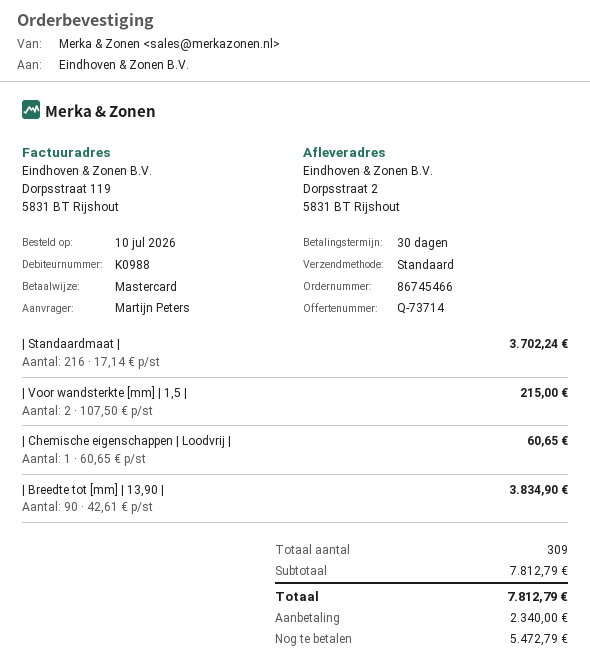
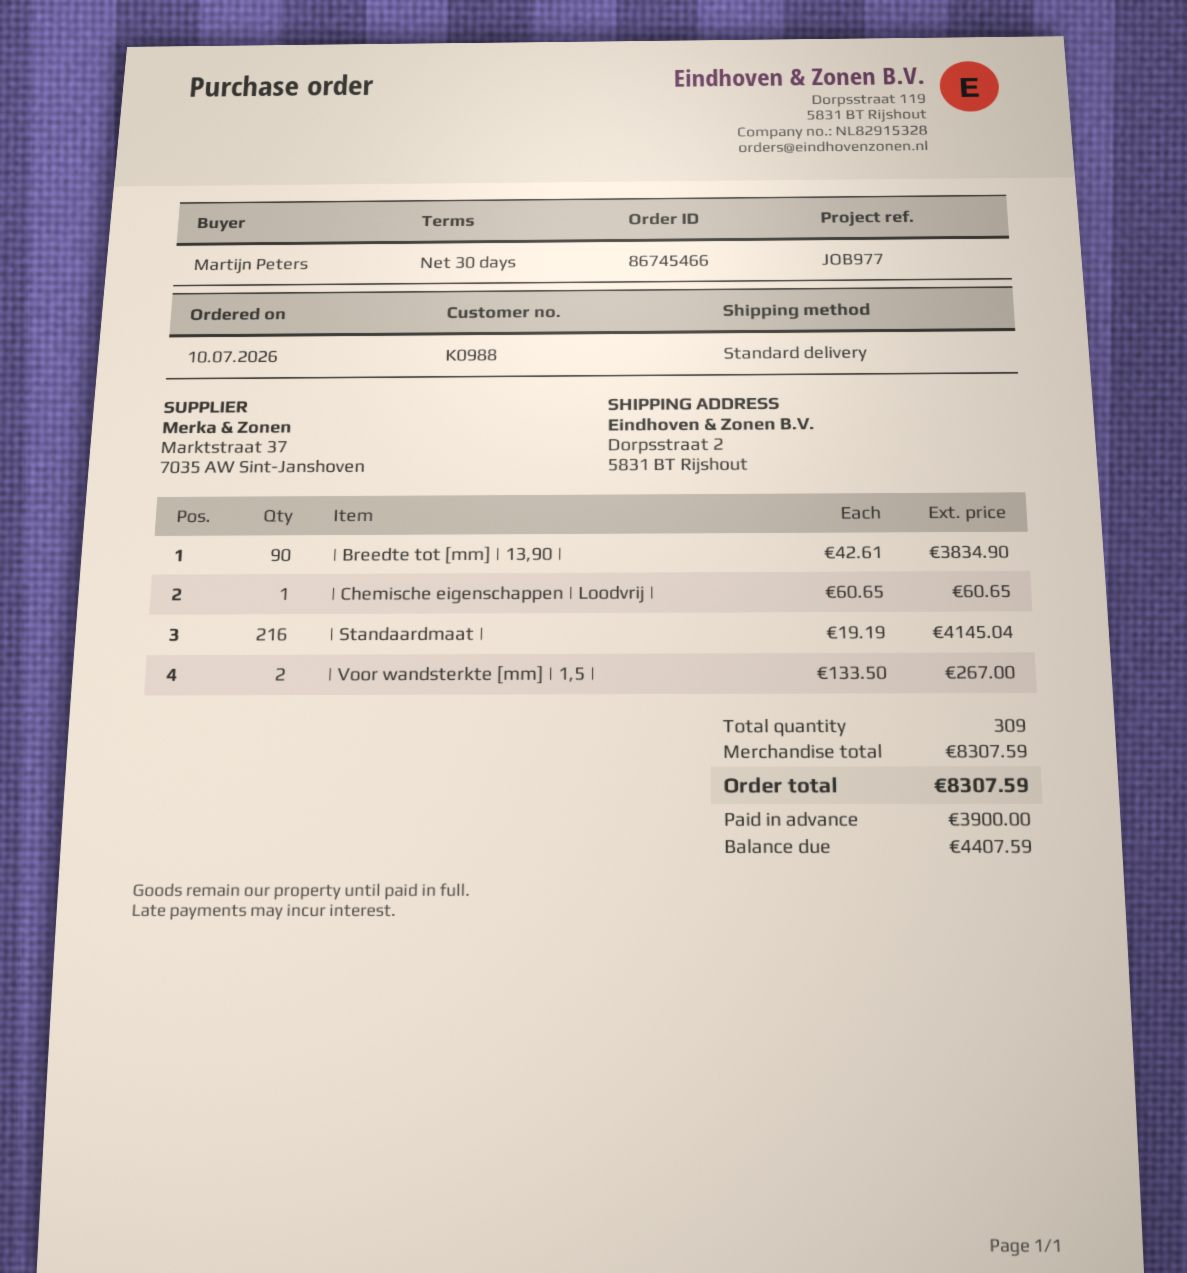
| Standaardmaat |: 216 x 17.14 = 3702.24 -> 216 x 19.19 = 4145.04
| Voor wandsterkte [mm] | 1,5 |: 2 x 107.50 = 215.00 -> 2 x 133.50 = 267.00
subtotal: 7812.79 -> 8307.59
total: 7812.79 -> 8307.59
deposit: 2340.00 -> 3900.00
balance: 5472.79 -> 4407.59

